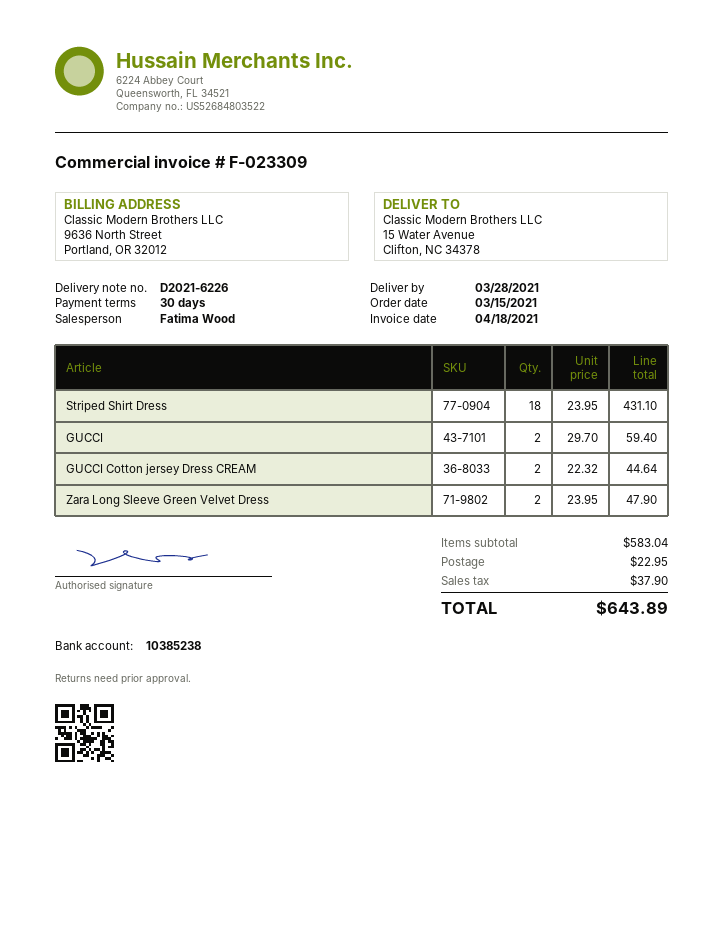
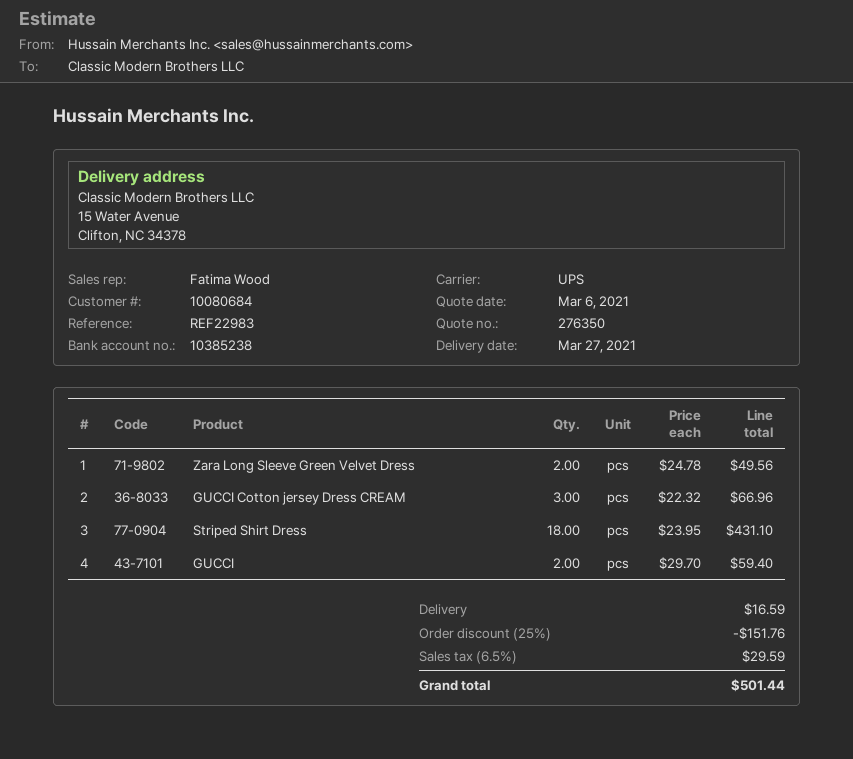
delivery date: 2021-03-28 -> 2021-03-27
GUCCI Cotton jersey Dress CREAM: 2 x 22.32 = 44.64 -> 3 x 22.32 = 66.96
Zara Long Sleeve Green Velvet Dress: 2 x 23.95 = 47.90 -> 2 x 24.78 = 49.56
discount: none -> 25% = 151.76
shipping: 22.95 -> 16.59
tax: 37.90 -> 29.59
total: 643.89 -> 501.44

